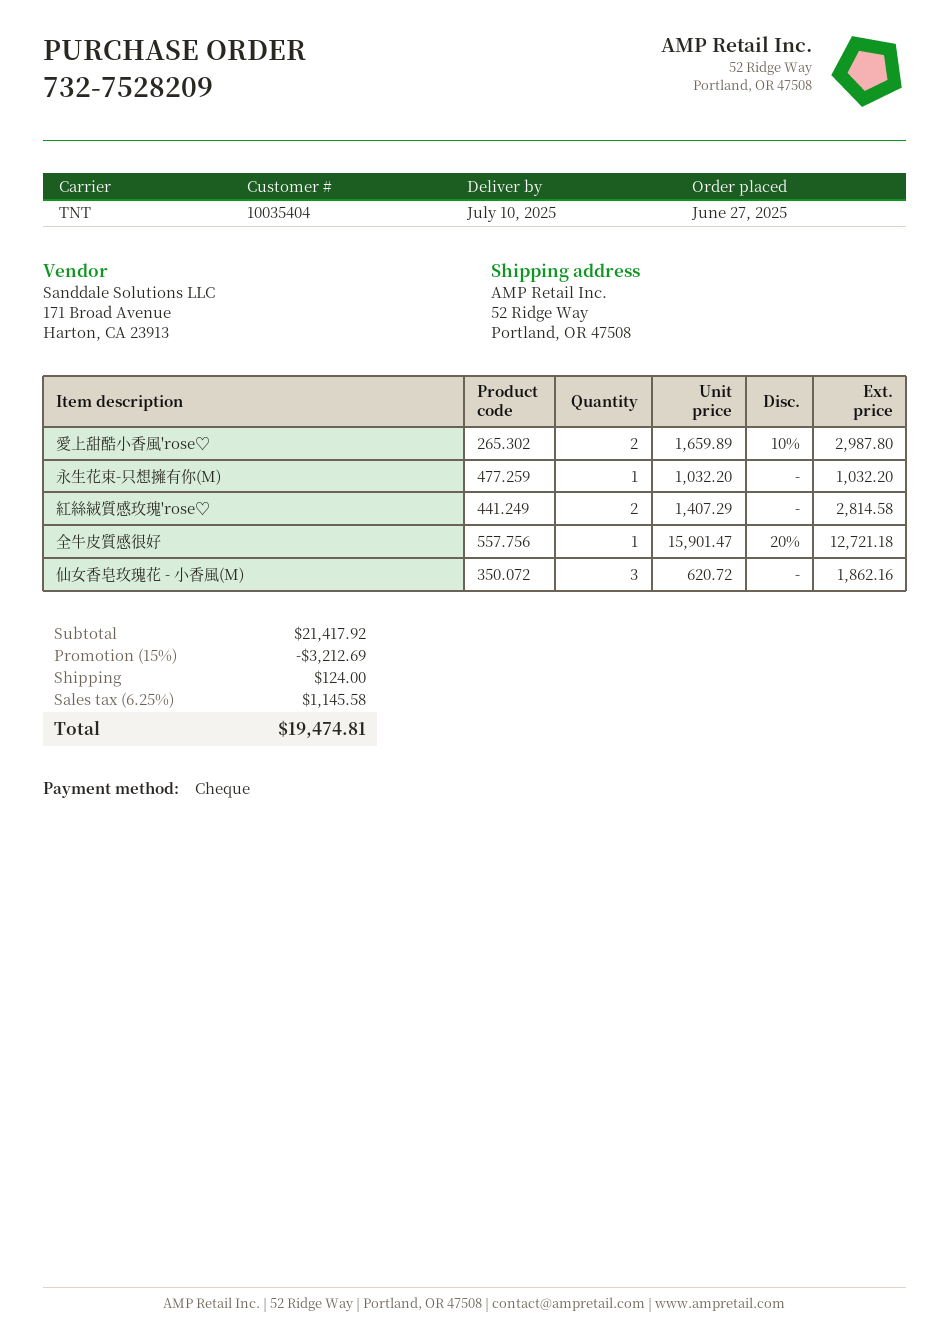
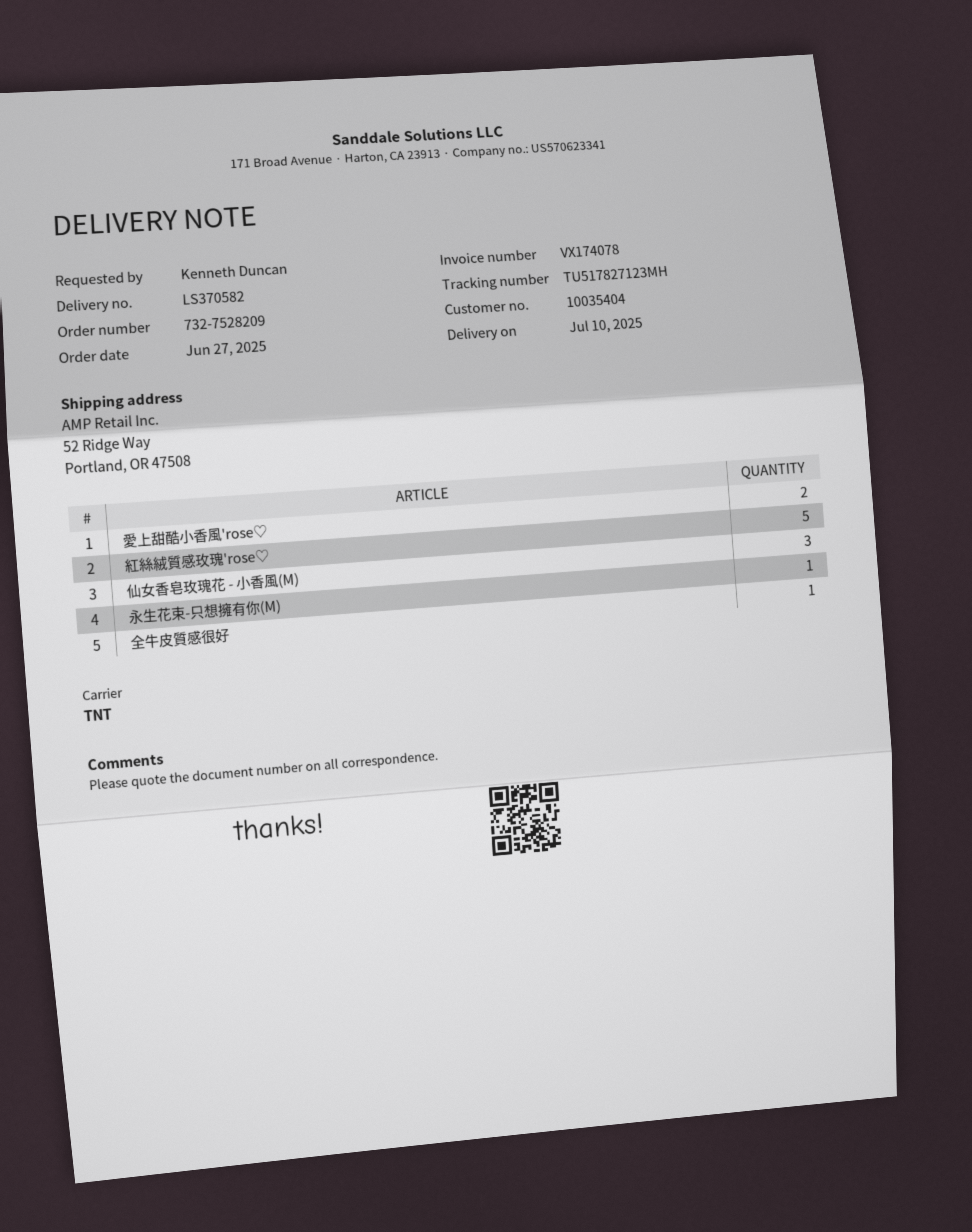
紅絲絨質感玫瑰'rose♡: 2 -> 5

